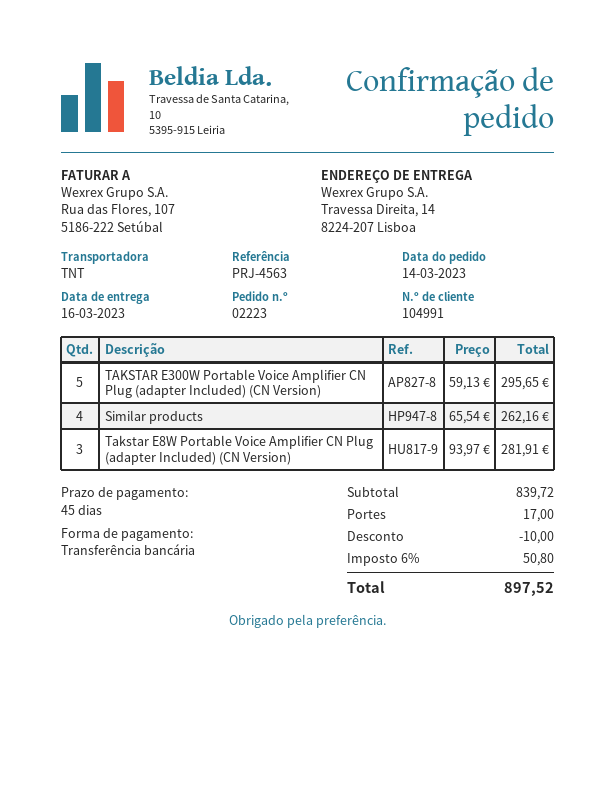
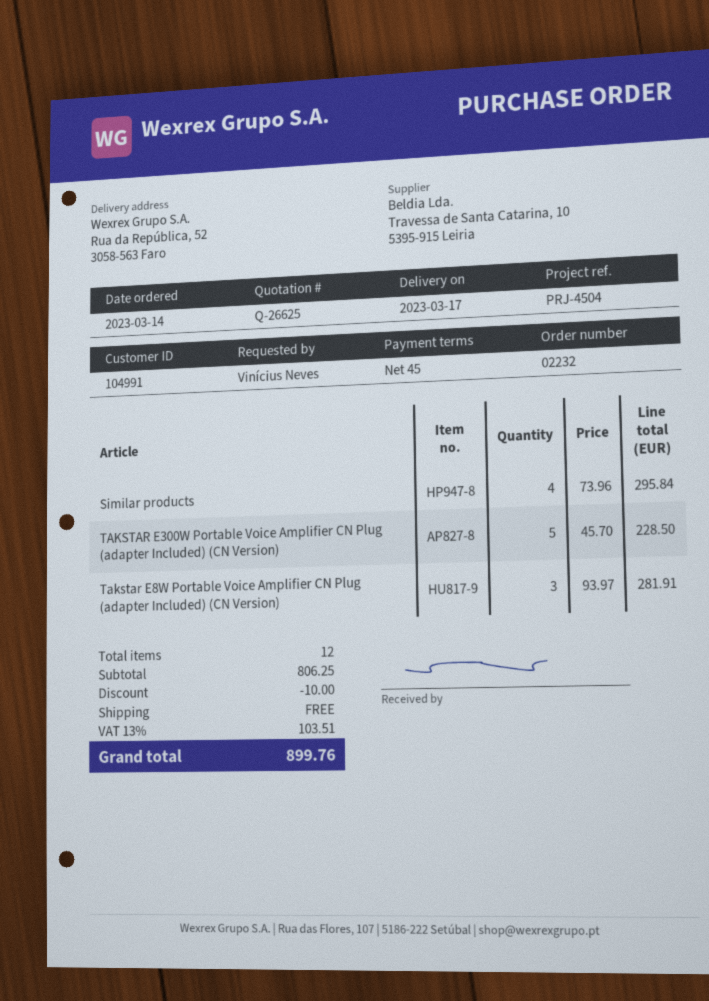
order number: 02223 -> 02232
delivery date: 2023-03-16 -> 2023-03-17
reference: PRJ-4563 -> PRJ-4504
ship to: Travessa Direita, 14, 8224-207 Lisboa -> Rua da República, 52, 3058-563 Faro
TAKSTAR E300W Portable Voice Amplifier CN Plug (adapter Included) (CN Version): 5 x 59.13 = 295.65 -> 5 x 45.70 = 228.50
Similar products: 4 x 65.54 = 262.16 -> 4 x 73.96 = 295.84
subtotal: 839.72 -> 806.25
shipping: 17.00 -> 0.00
tax: 6% = 50.80 -> 13% = 103.51
total: 897.52 -> 899.76

